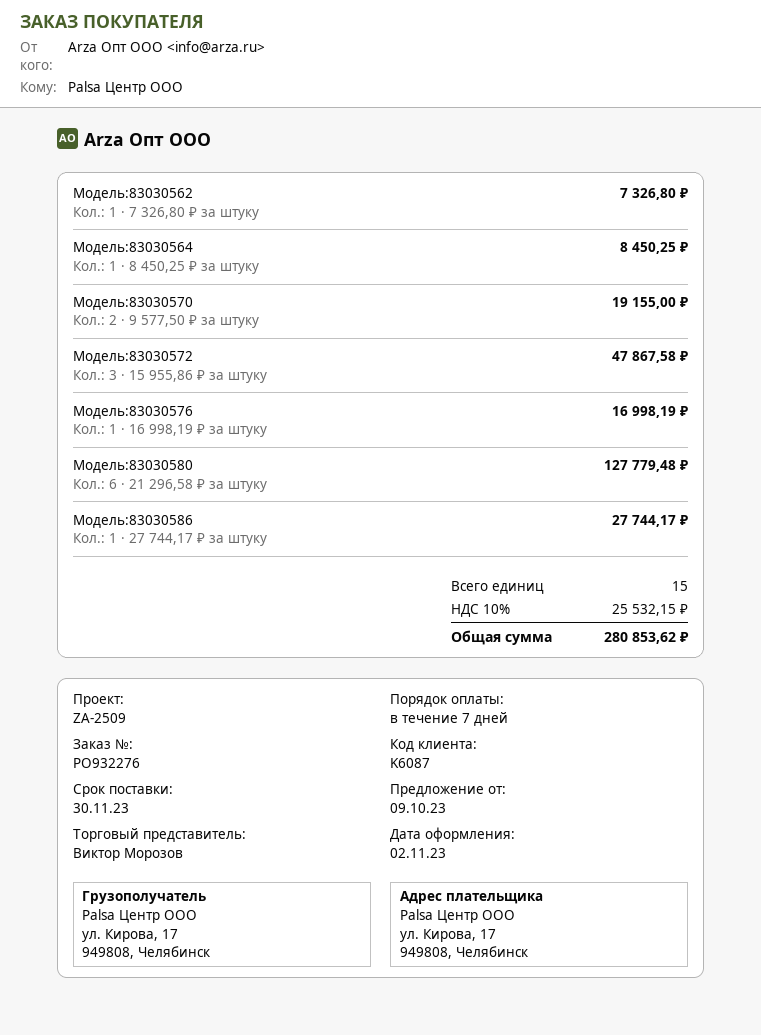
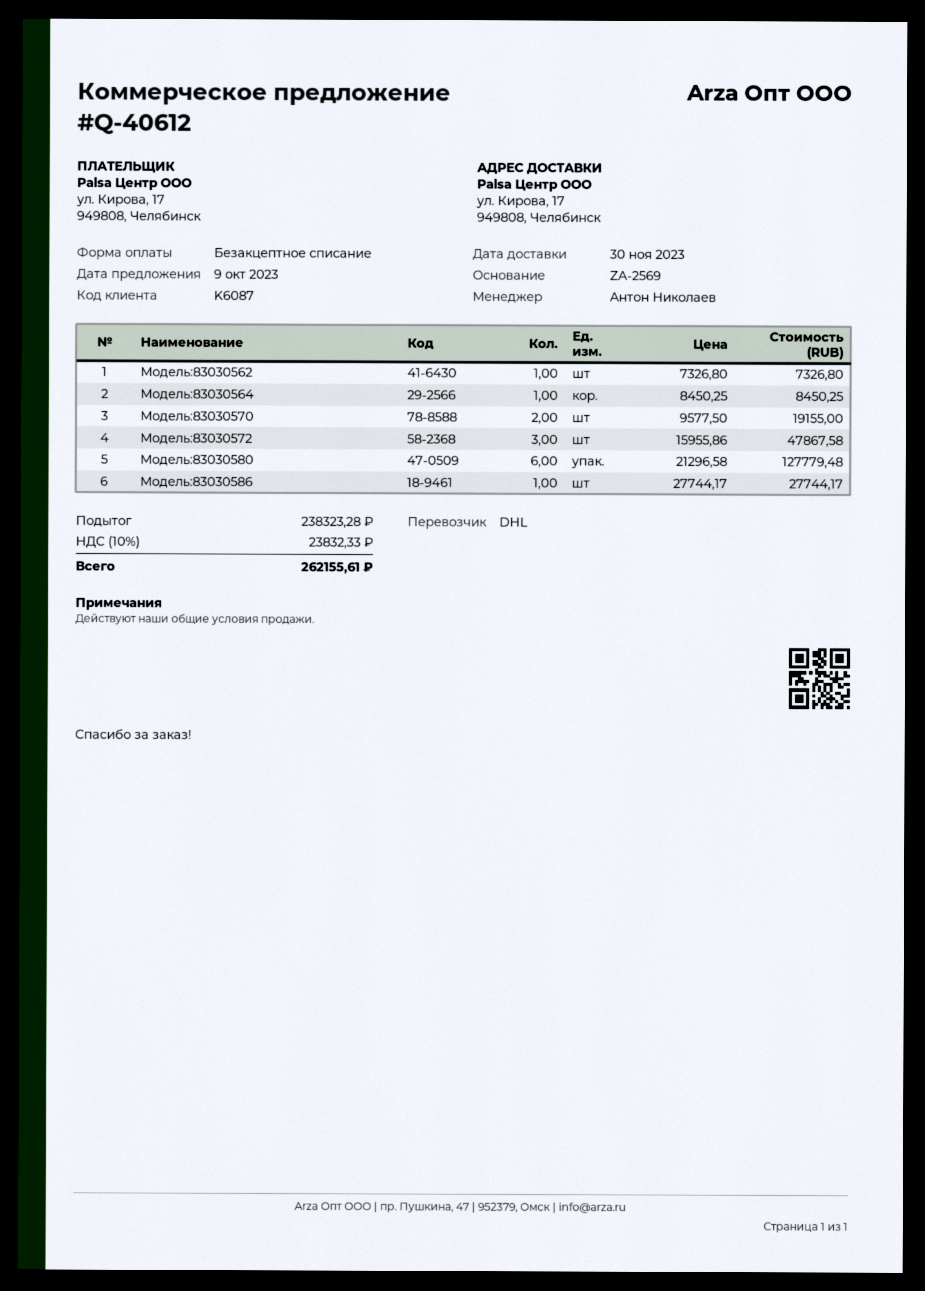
reference: ZA-2509 -> ZA-2569
sales rep: Виктор Морозов -> Антон Николаев
Модель:83030576: 1 x 16998.19 = 16998.19 -> none
tax: 10% = 25532.15 -> 10% = 23832.33
total: 280853.62 -> 262155.61

